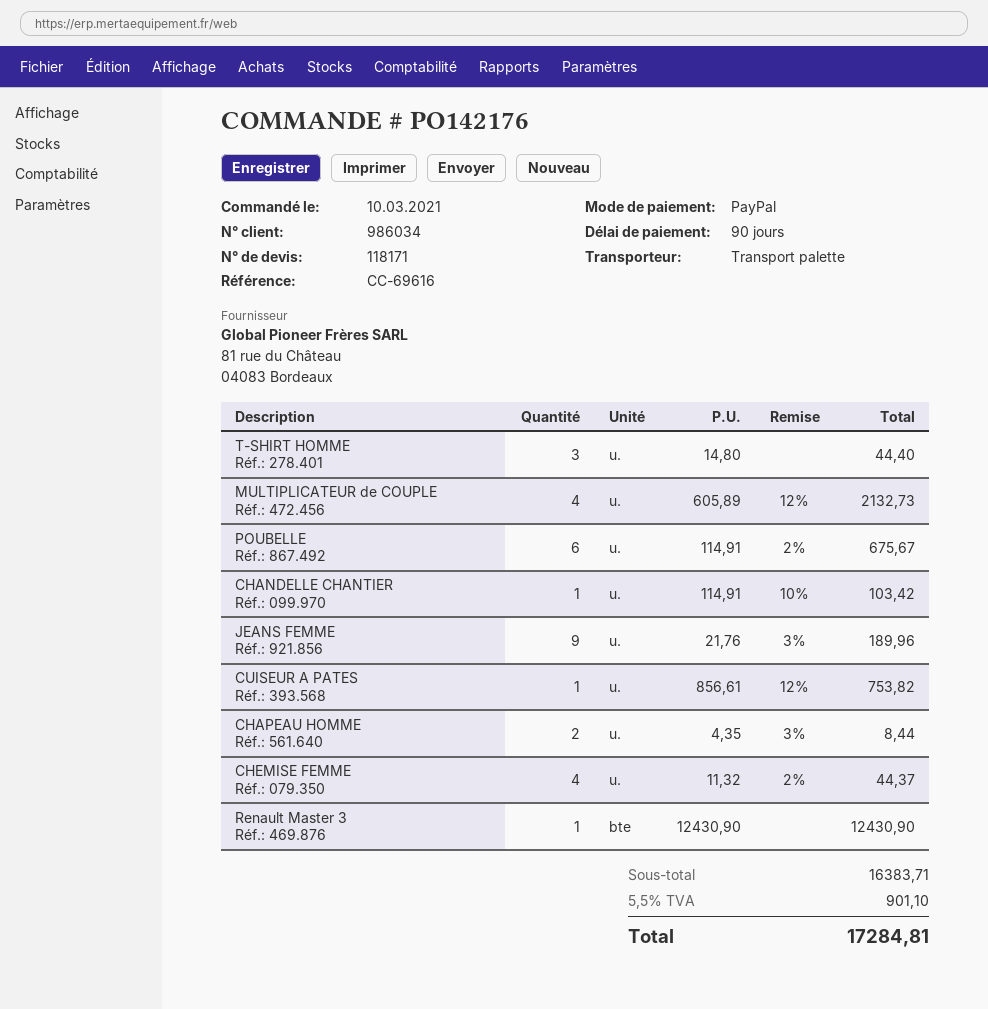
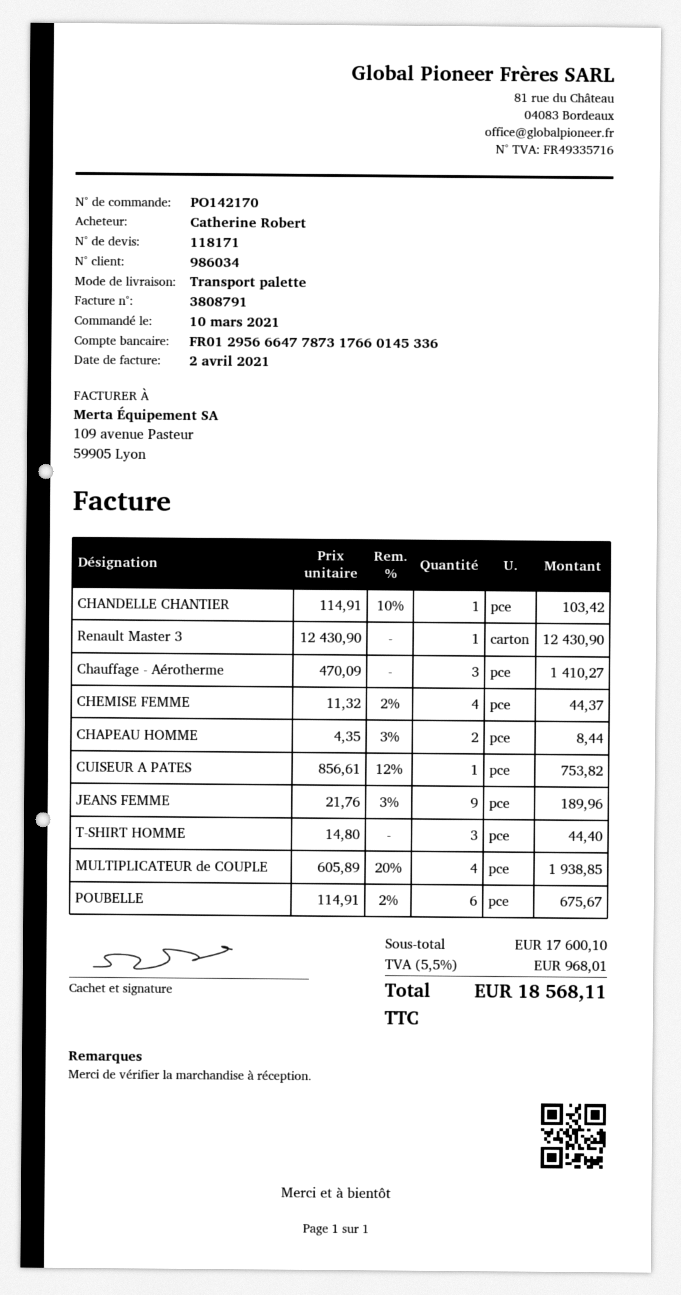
order number: PO142176 -> PO142170
MULTIPLICATEUR de COUPLE: 4 x 605.89 - 12% = 2132.73 -> 4 x 605.89 - 20% = 1938.85
Chauffage - Aérotherme: none -> 3 x 470.09 = 1410.27
subtotal: 16383.71 -> 17600.10
tax: 5.5% = 901.10 -> 5.5% = 968.01
total: 17284.81 -> 18568.11

